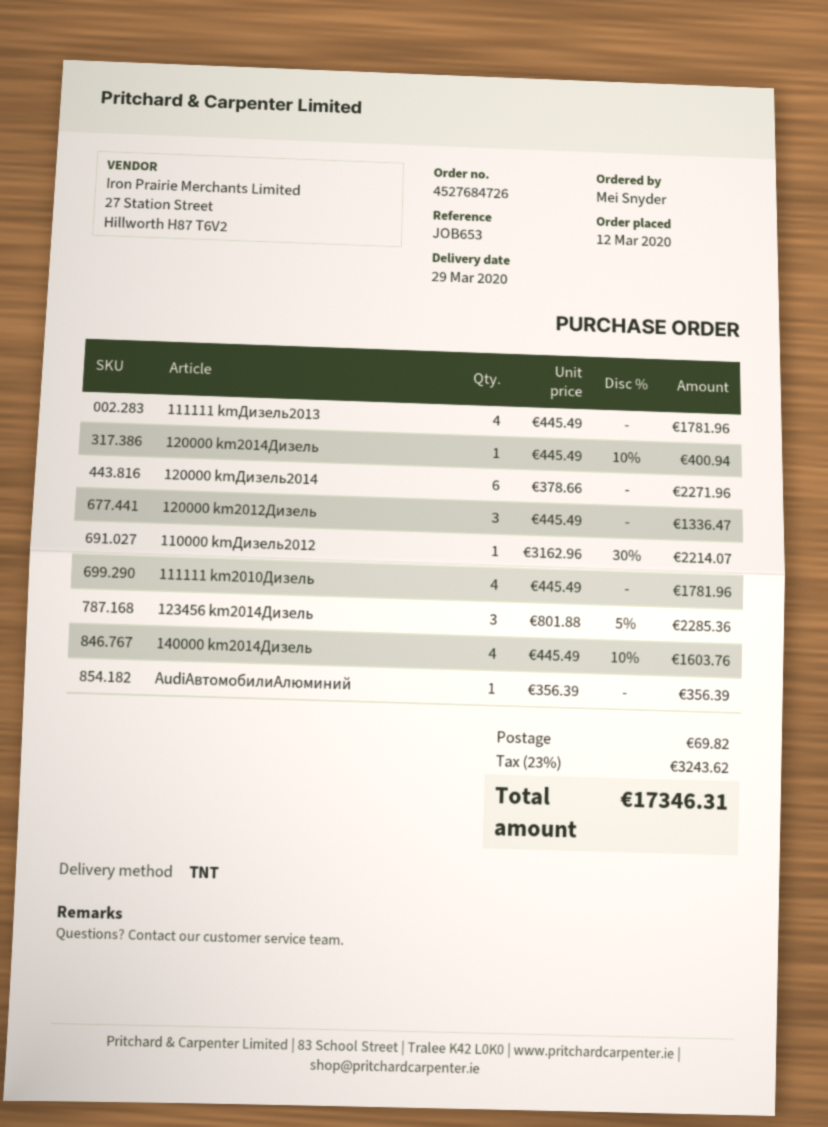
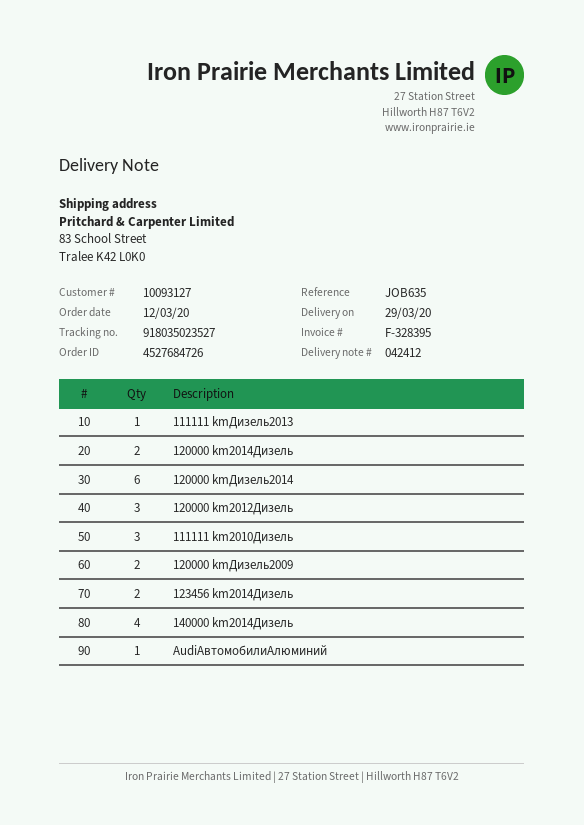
reference: JOB653 -> JOB635
111111 kmДизель2013: 4 -> 1
120000 km2014Дизель: 1 -> 2
110000 kmДизель2012: 1 -> none
111111 km2010Дизель: 4 -> 3
123456 km2014Дизель: 3 -> 2
120000 kmДизель2009: none -> 2

